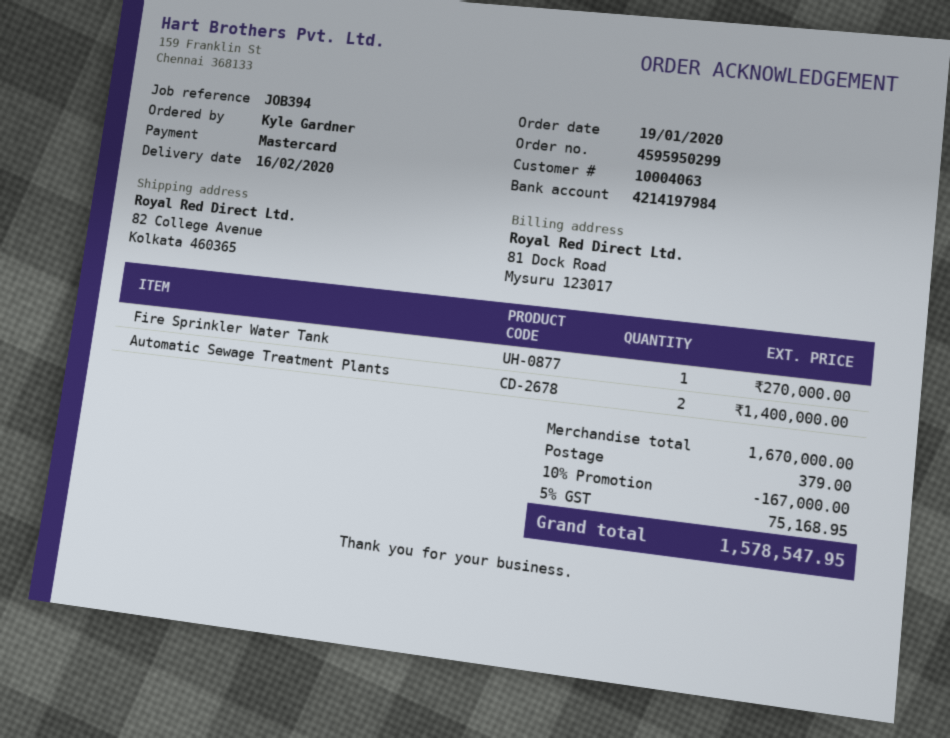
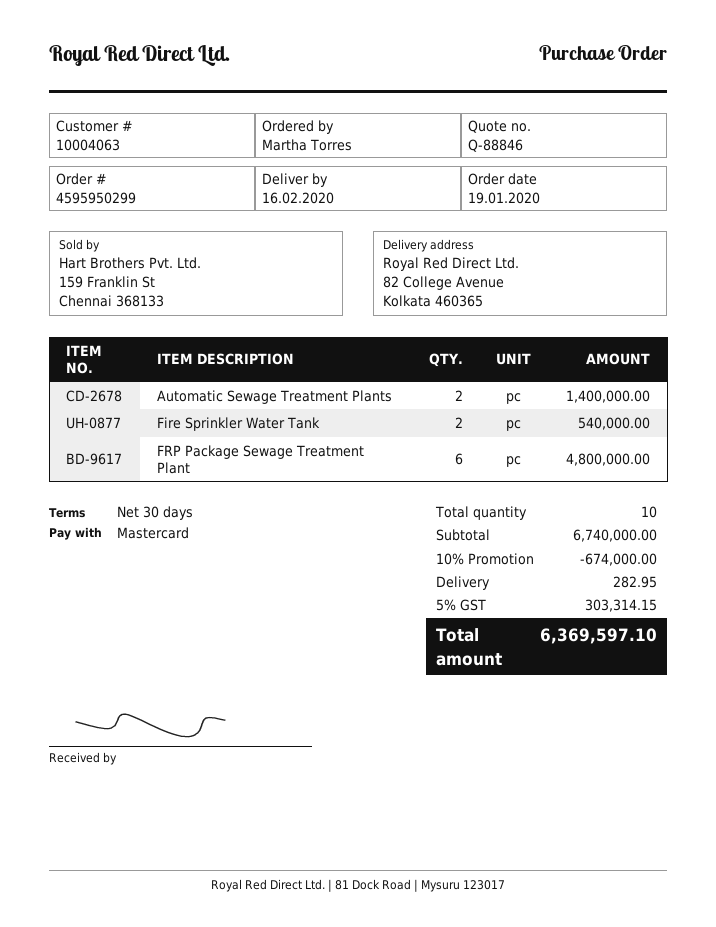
ordered by: Kyle Gardner -> Martha Torres
Fire Sprinkler Water Tank: 1 for 270000.00 -> 2 for 540000.00
FRP Package Sewage Treatment Plant: none -> 6 for 4800000.00
subtotal: 1670000.00 -> 6740000.00
discount: 10% = 167000.00 -> 10% = 674000.00
shipping: 379.00 -> 282.95
tax: 5% = 75168.95 -> 5% = 303314.15
total: 1578547.95 -> 6369597.10

